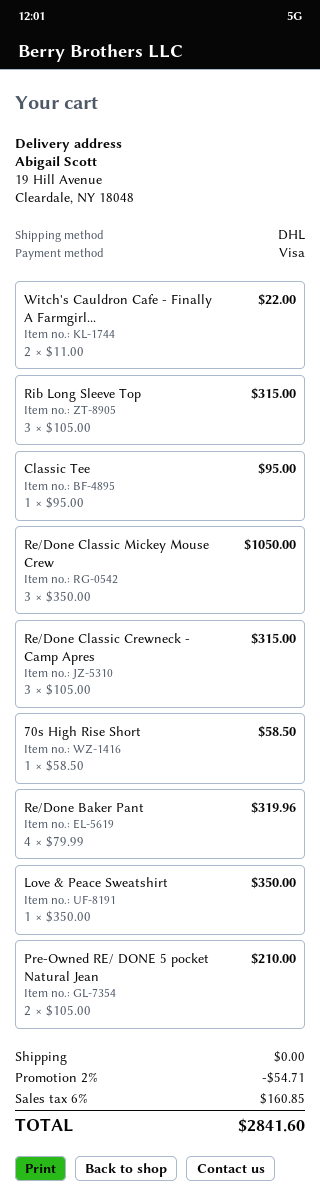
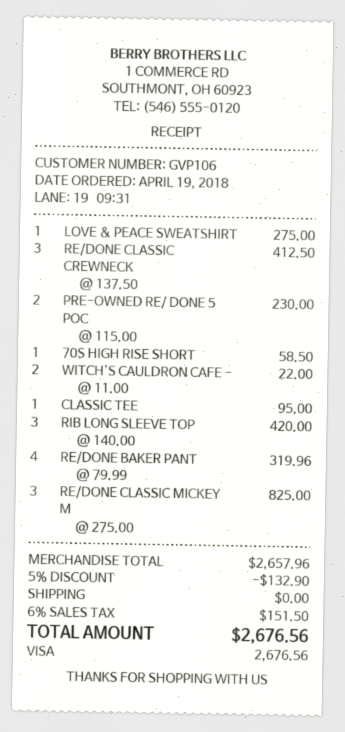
Rib Long Sleeve Top: 3 x 105.00 = 315.00 -> 3 x 140.00 = 420.00
Re/Done Classic Mickey Mouse Crew: 3 x 350.00 = 1050.00 -> 3 x 275.00 = 825.00
Re/Done Classic Crewneck - Camp Apres: 3 x 105.00 = 315.00 -> 3 x 137.50 = 412.50
Love & Peace Sweatshirt: 1 x 350.00 = 350.00 -> 1 x 275.00 = 275.00
Pre-Owned RE/ DONE 5 pocket Natural Jean: 2 x 105.00 = 210.00 -> 2 x 115.00 = 230.00
discount: 2% = 54.71 -> 5% = 132.90
tax: 6% = 160.85 -> 6% = 151.50
total: 2841.60 -> 2676.56

